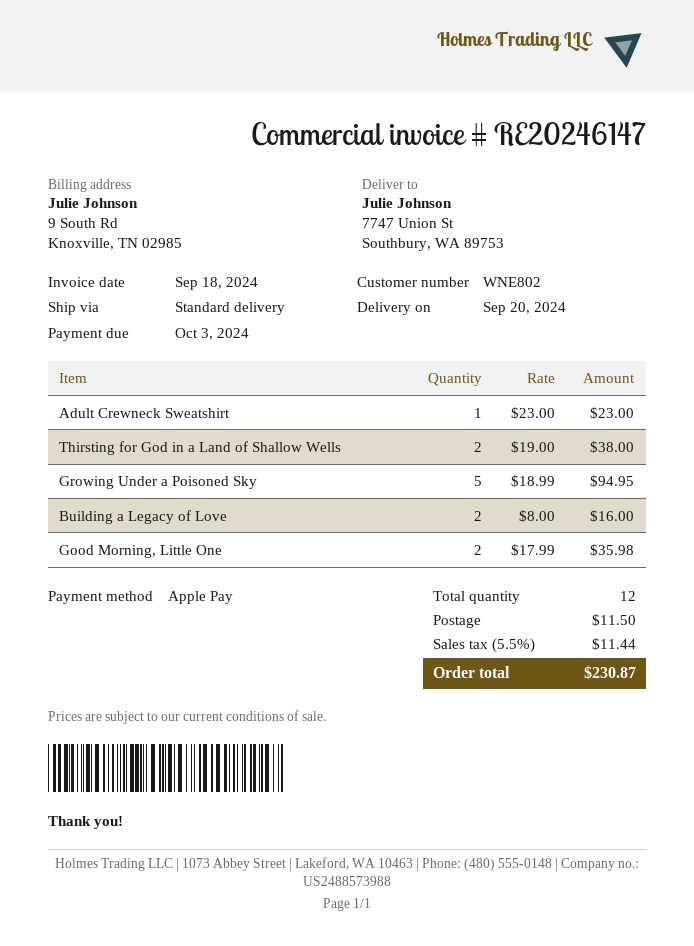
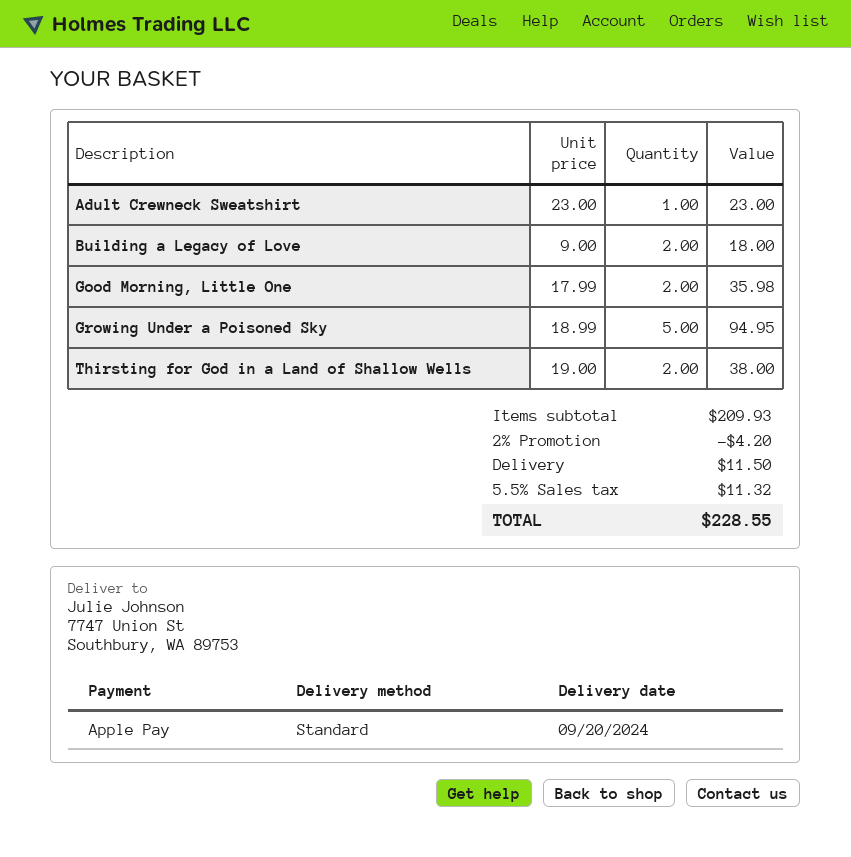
Building a Legacy of Love: 2 x 8.00 = 16.00 -> 2 x 9.00 = 18.00
discount: none -> 2% = 4.20
tax: 5.5% = 11.44 -> 5.5% = 11.32
total: 230.87 -> 228.55

